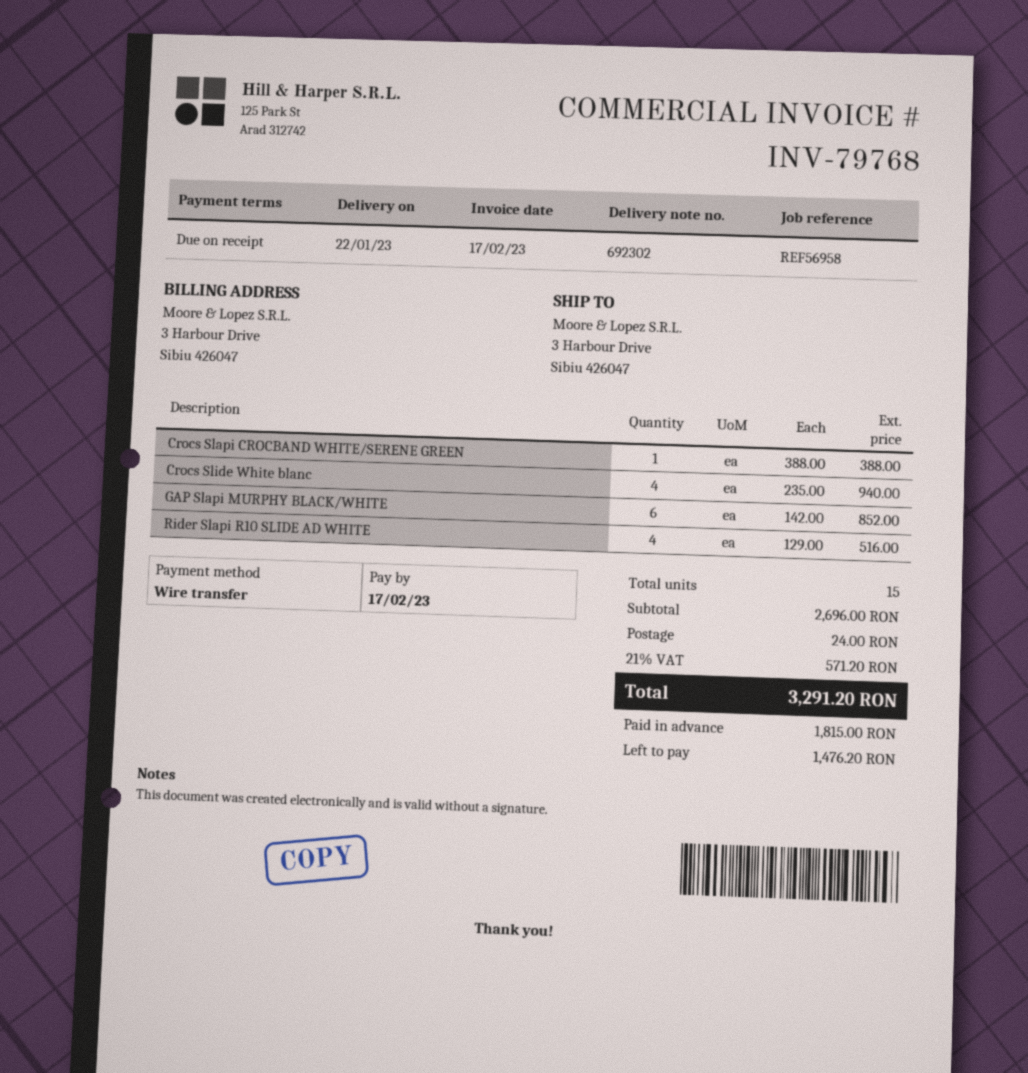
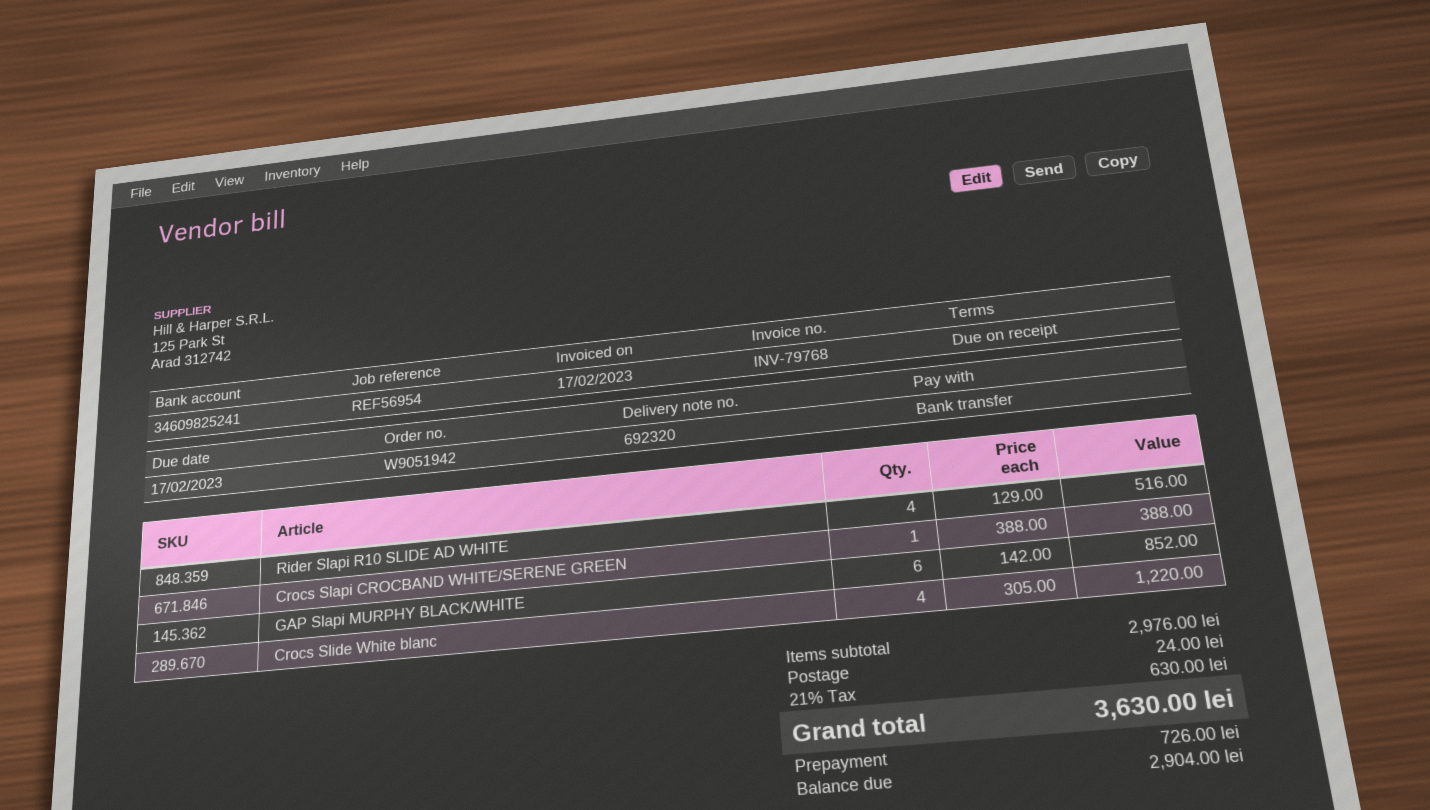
delivery note number: 692302 -> 692320
reference: REF56958 -> REF56954
Crocs Slide White blanc: 4 x 235.00 = 940.00 -> 4 x 305.00 = 1220.00
subtotal: 2696.00 -> 2976.00
tax: 21% = 571.20 -> 21% = 630.00
total: 3291.20 -> 3630.00
deposit: 1815.00 -> 726.00
balance: 1476.20 -> 2904.00

